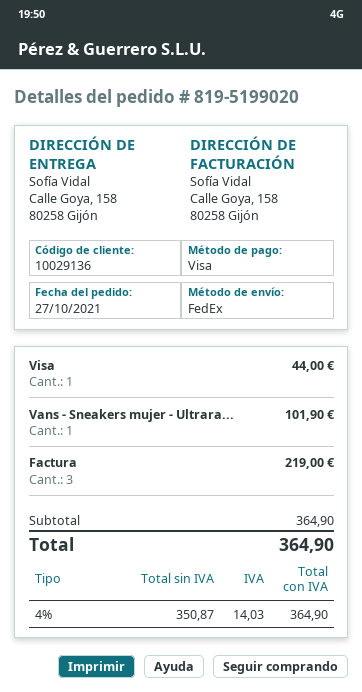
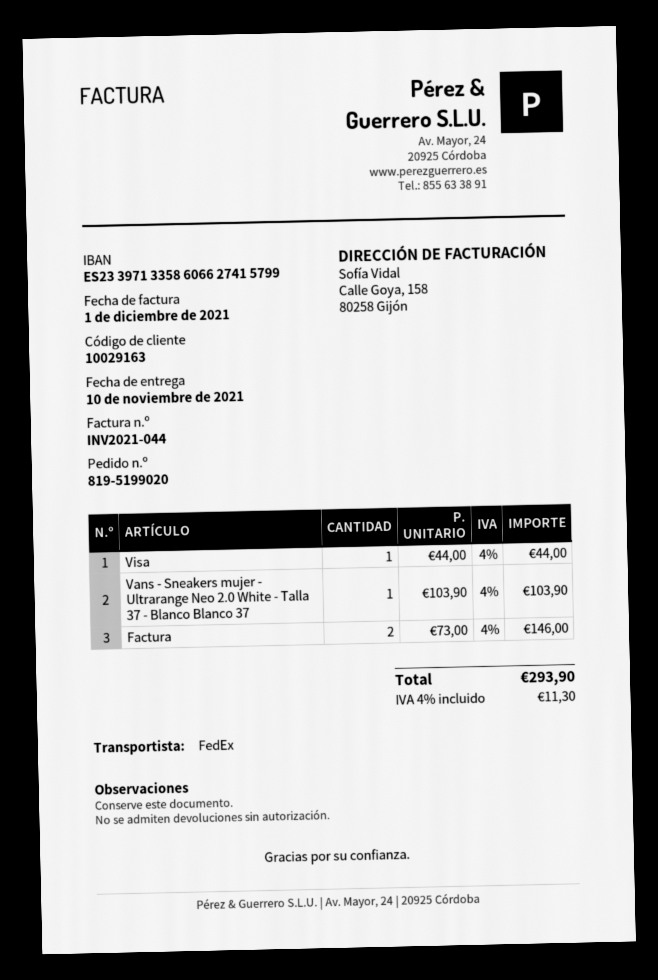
customer number: 10029136 -> 10029163
Vans - Sneakers mujer - Ultrara...: 1 for 101.90 -> 1 for 103.90
Factura: 3 for 219.00 -> 2 for 146.00
tax: 4% = 14.03 -> 4% = 11.30
total: 364.90 -> 293.90

